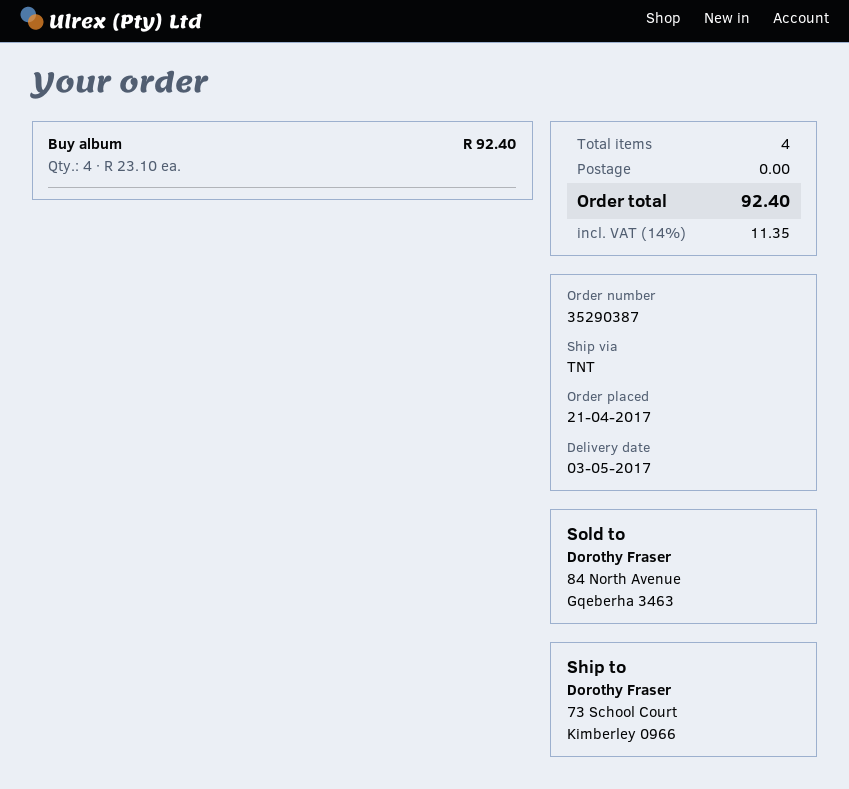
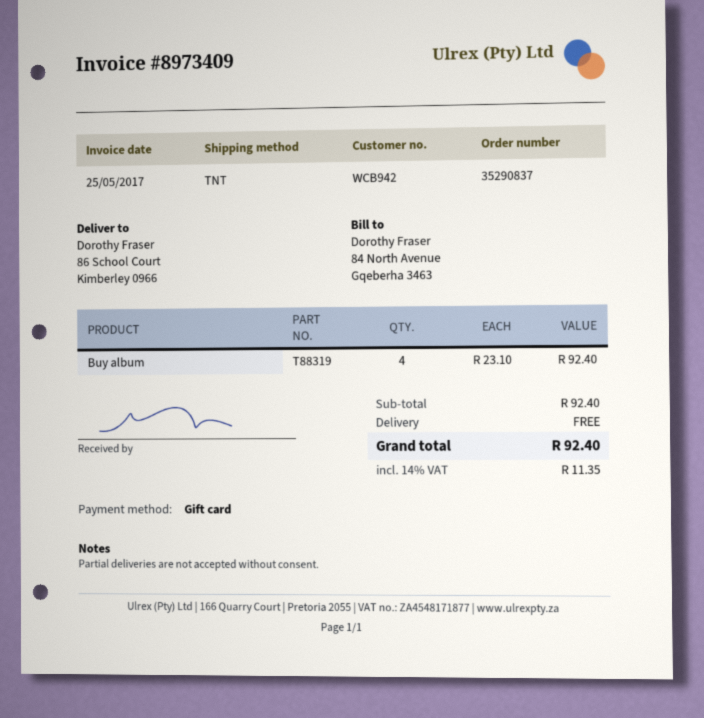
order number: 35290387 -> 35290837
ship to: 73 School Court, Kimberley 0966 -> 86 School Court, Kimberley 0966

